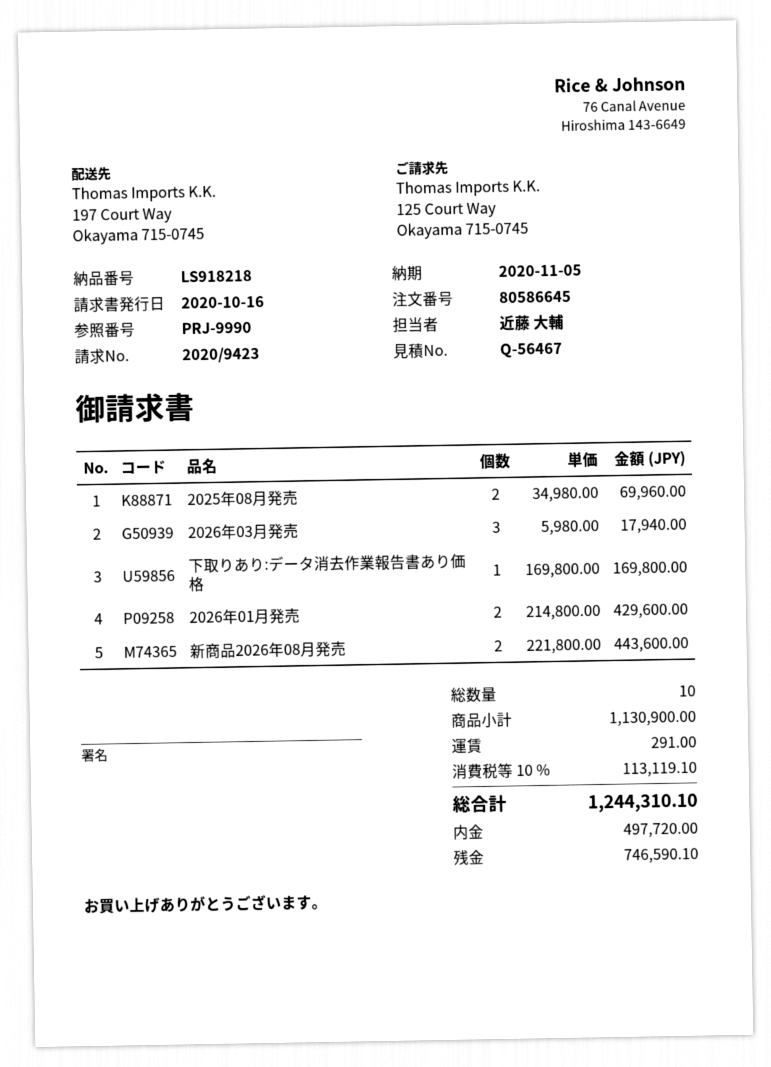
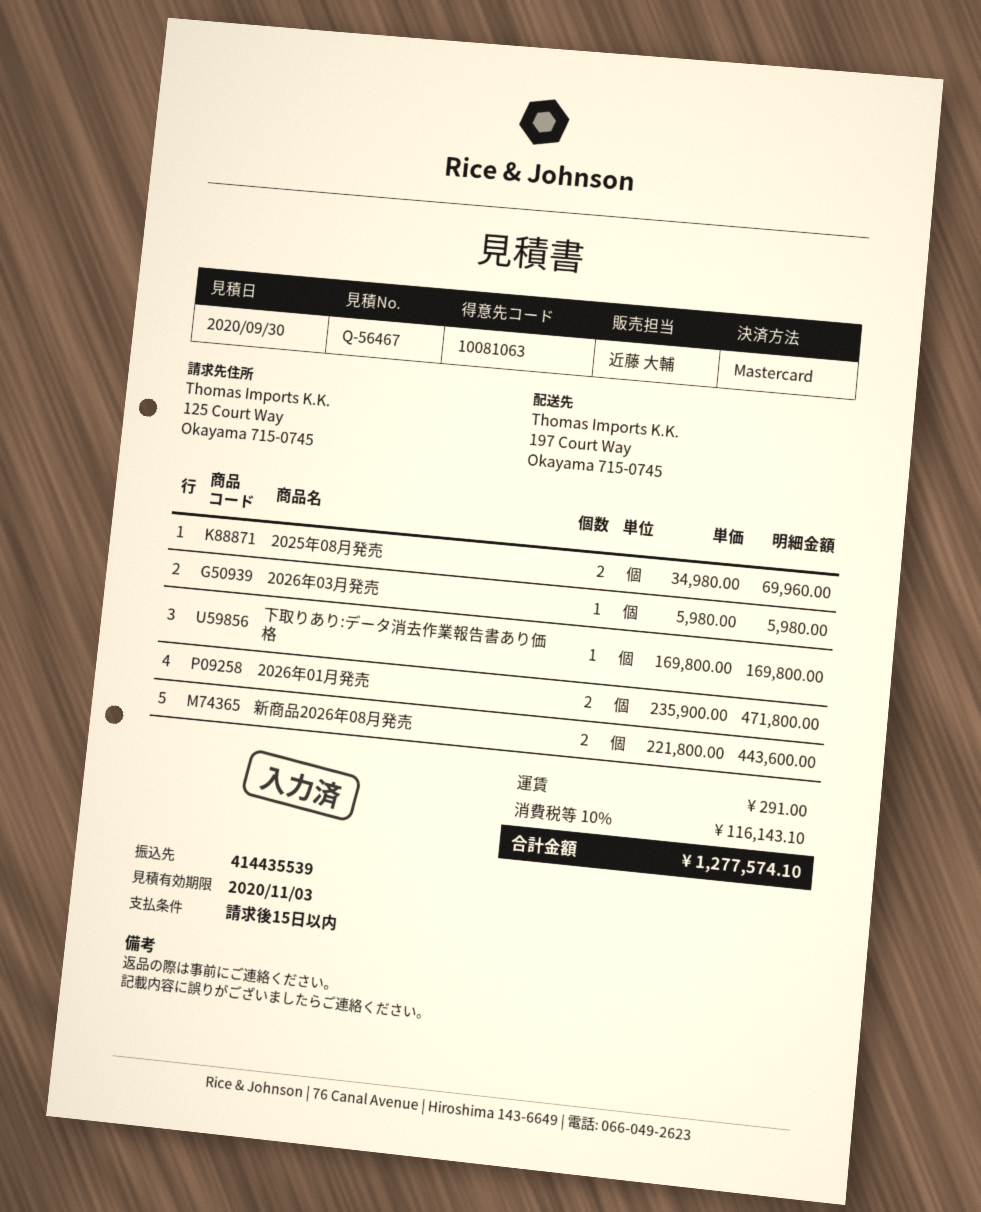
2026年03月発売: 3 x 5980.00 = 17940.00 -> 1 x 5980.00 = 5980.00
2026年01月発売: 2 x 214800.00 = 429600.00 -> 2 x 235900.00 = 471800.00
tax: 10% = 113119.10 -> 10% = 116143.10
total: 1244310.10 -> 1277574.10

